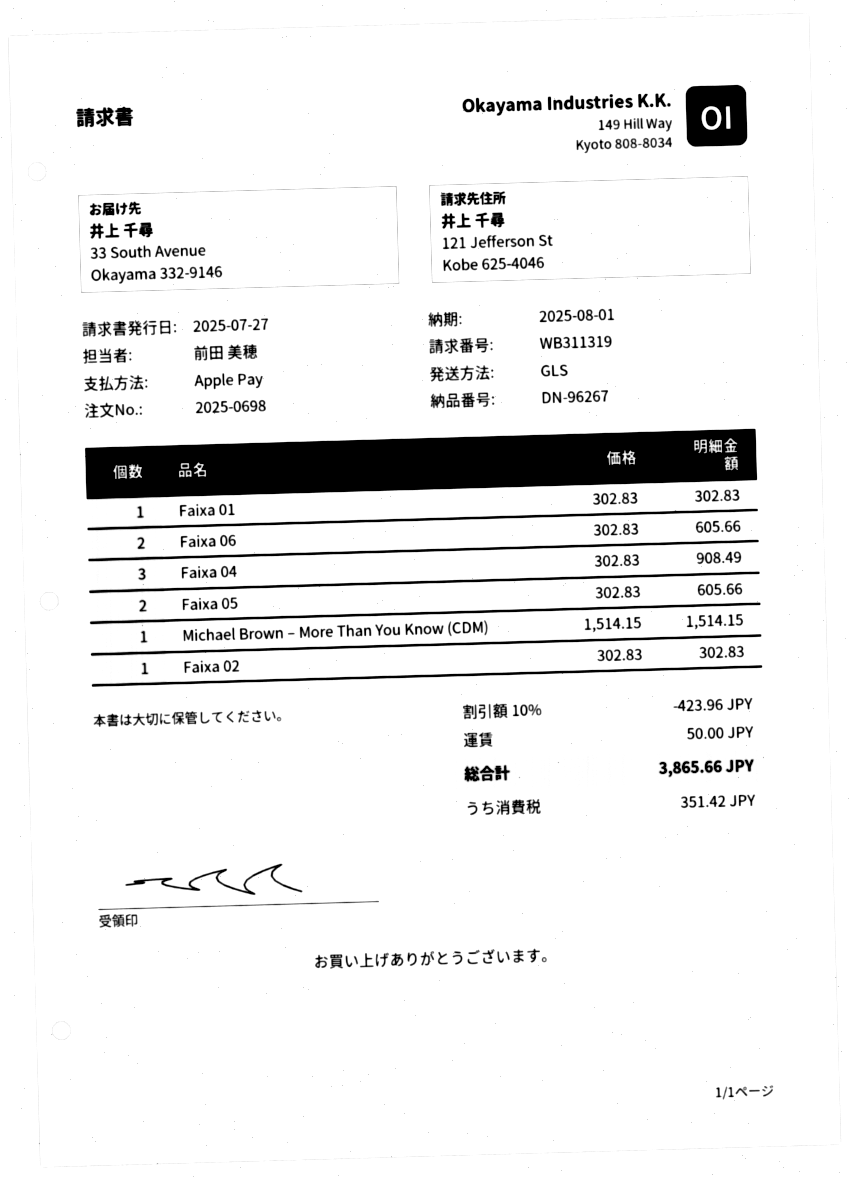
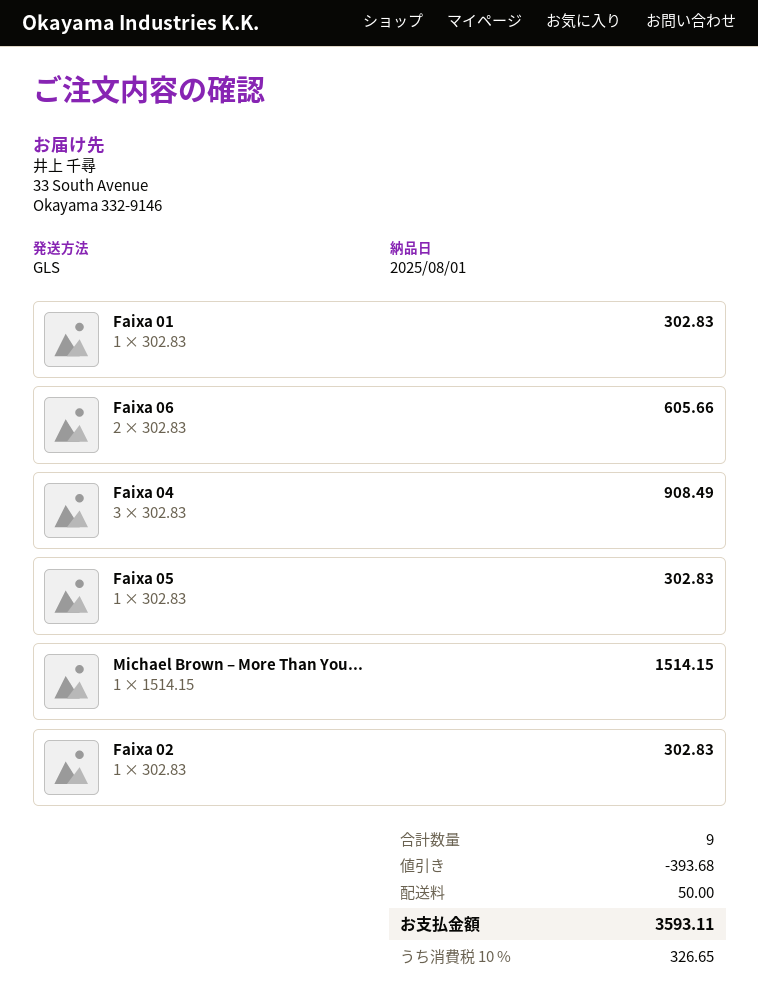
Faixa 05: 2 x 302.83 = 605.66 -> 1 x 302.83 = 302.83
discount: 423.96 -> 393.68
tax: 351.42 -> 326.65
total: 3865.66 -> 3593.11

